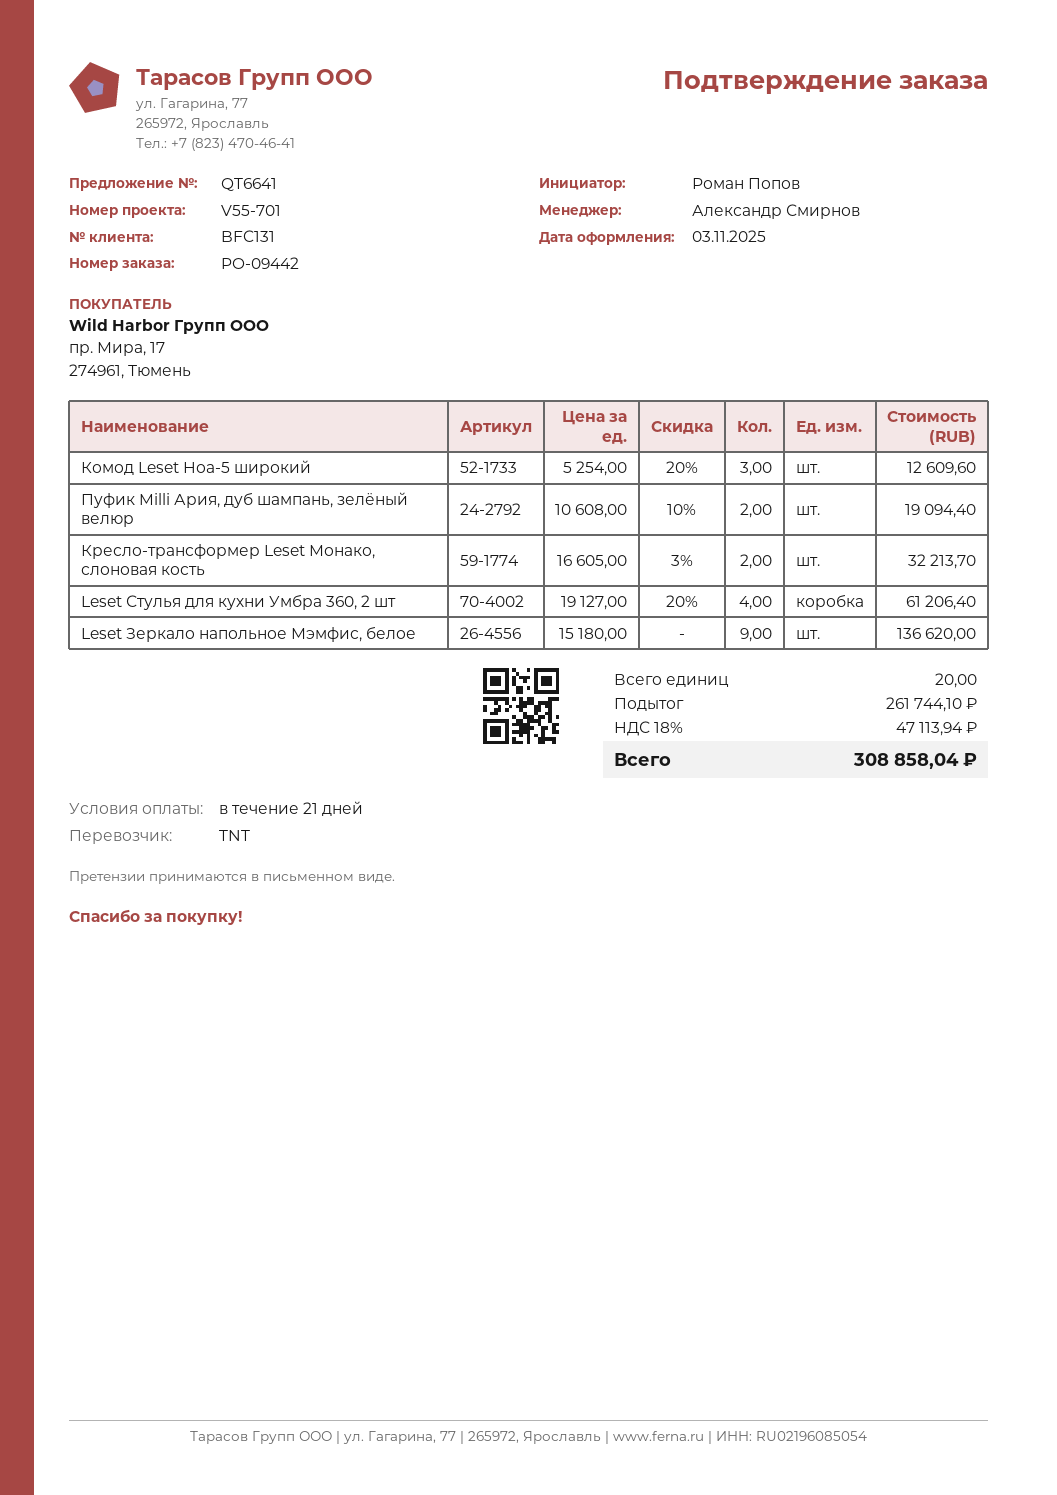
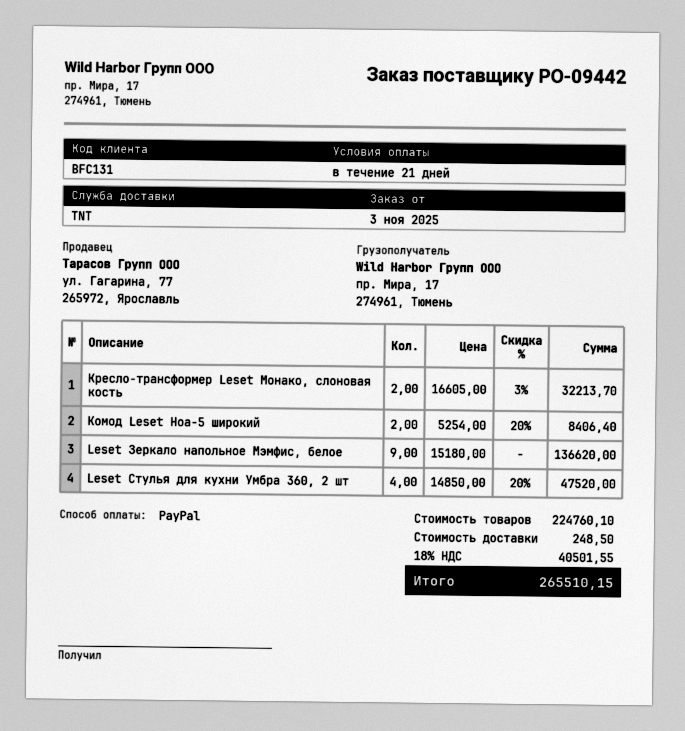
Комод Leset Ноа-5 широкий: 3 x 5254.00 - 20% = 12609.60 -> 2 x 5254.00 - 20% = 8406.40
Пуфик Milli Ария, дуб шампань, зелёный велюр: 2 x 10608.00 - 10% = 19094.40 -> none
Leset Стулья для кухни Умбра 360, 2 шт: 4 x 19127.00 - 20% = 61206.40 -> 4 x 14850.00 - 20% = 47520.00
subtotal: 261744.10 -> 224760.10
shipping: none -> 248.50
tax: 18% = 47113.94 -> 18% = 40501.55
total: 308858.04 -> 265510.15

